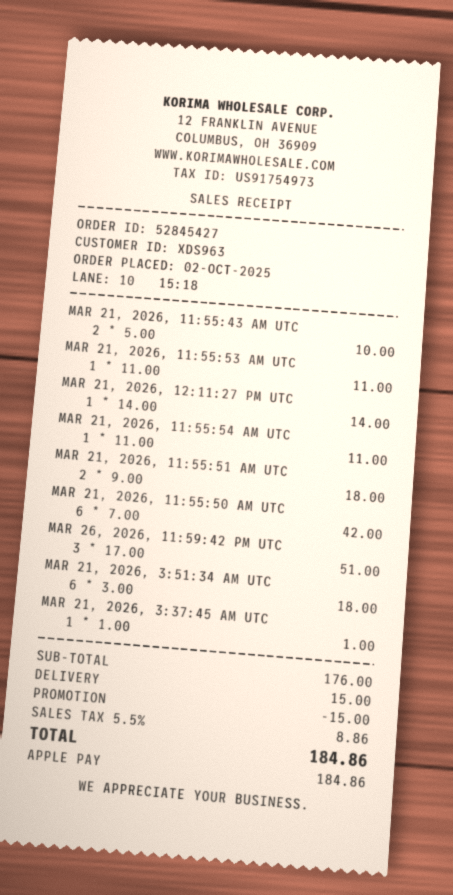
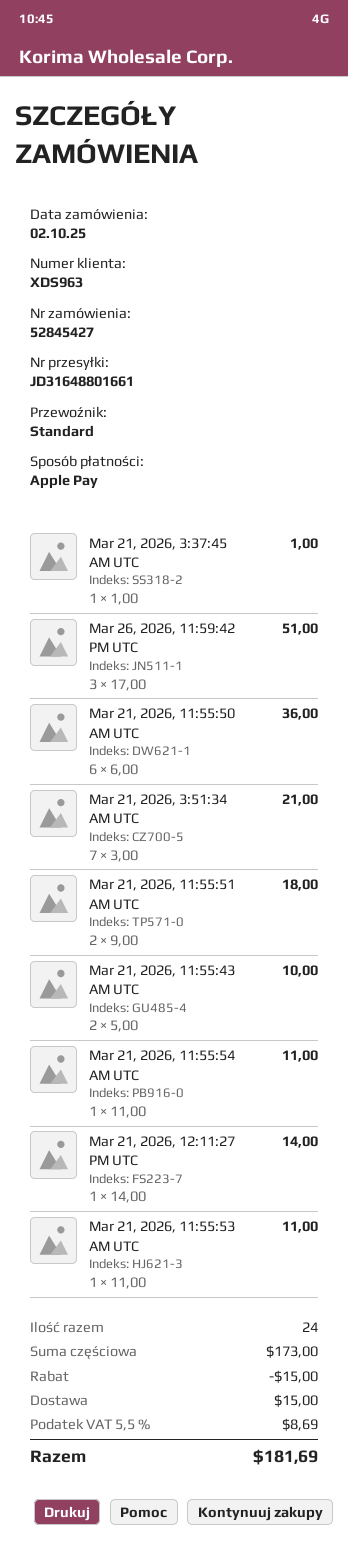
MAR 21, 2026, 11:55:50 AM UTC: 6 x 7.00 = 42.00 -> 6 x 6.00 = 36.00
MAR 21, 2026, 3:51:34 AM UTC: 6 x 3.00 = 18.00 -> 7 x 3.00 = 21.00
subtotal: 176.00 -> 173.00
tax: 5.5% = 8.86 -> 5.5% = 8.69
total: 184.86 -> 181.69

